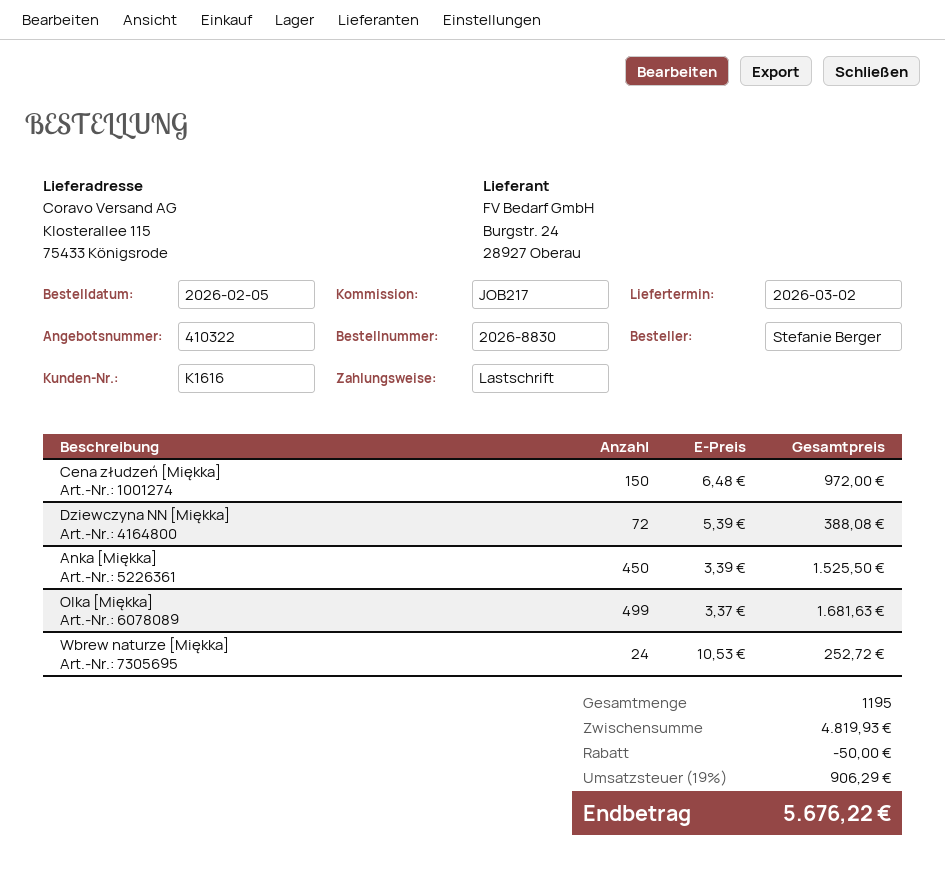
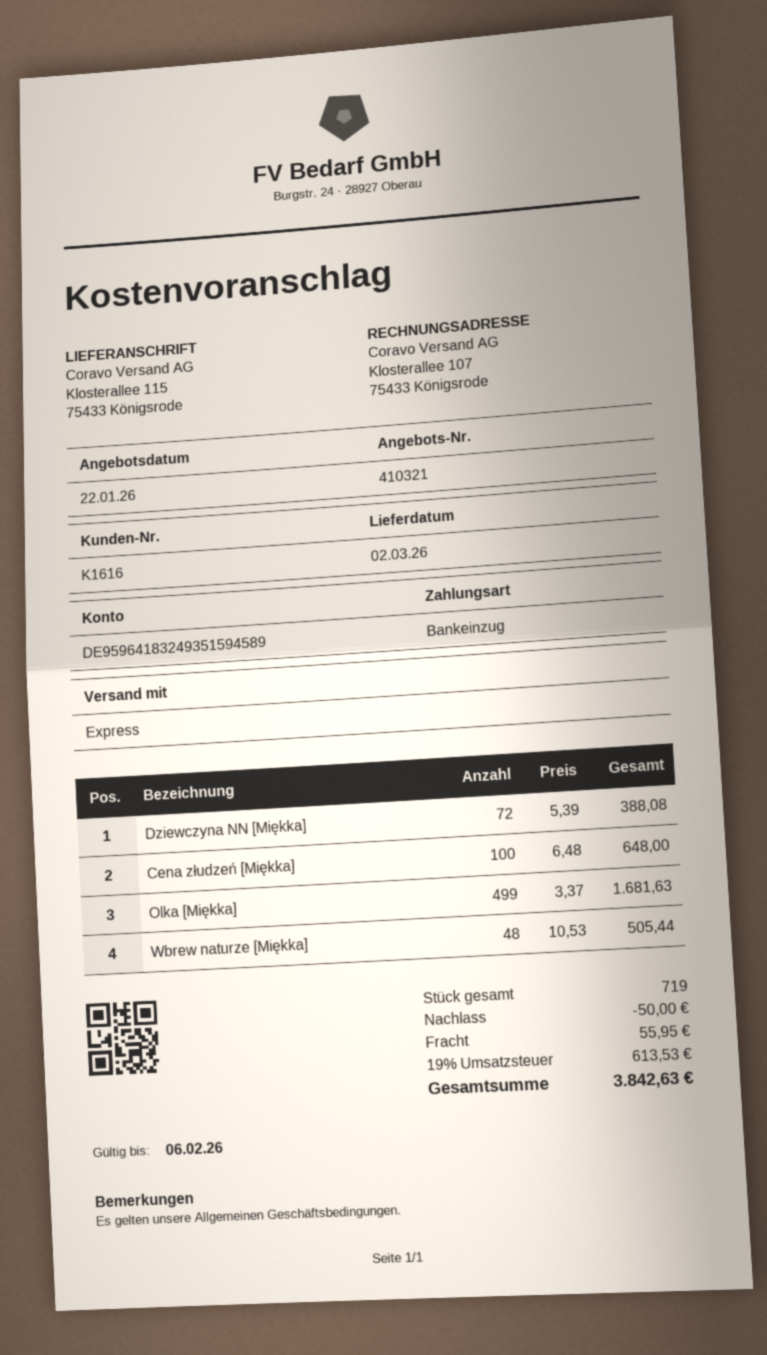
quote number: 410322 -> 410321
Cena złudzeń [Miękka]: 150 x 6.48 = 972.00 -> 100 x 6.48 = 648.00
Anka [Miękka]: 450 x 3.39 = 1525.50 -> none
Wbrew naturze [Miękka]: 24 x 10.53 = 252.72 -> 48 x 10.53 = 505.44
total quantity: 1195 -> 719
shipping: none -> 55.95
tax: 19% = 906.29 -> 19% = 613.53
total: 5676.22 -> 3842.63

